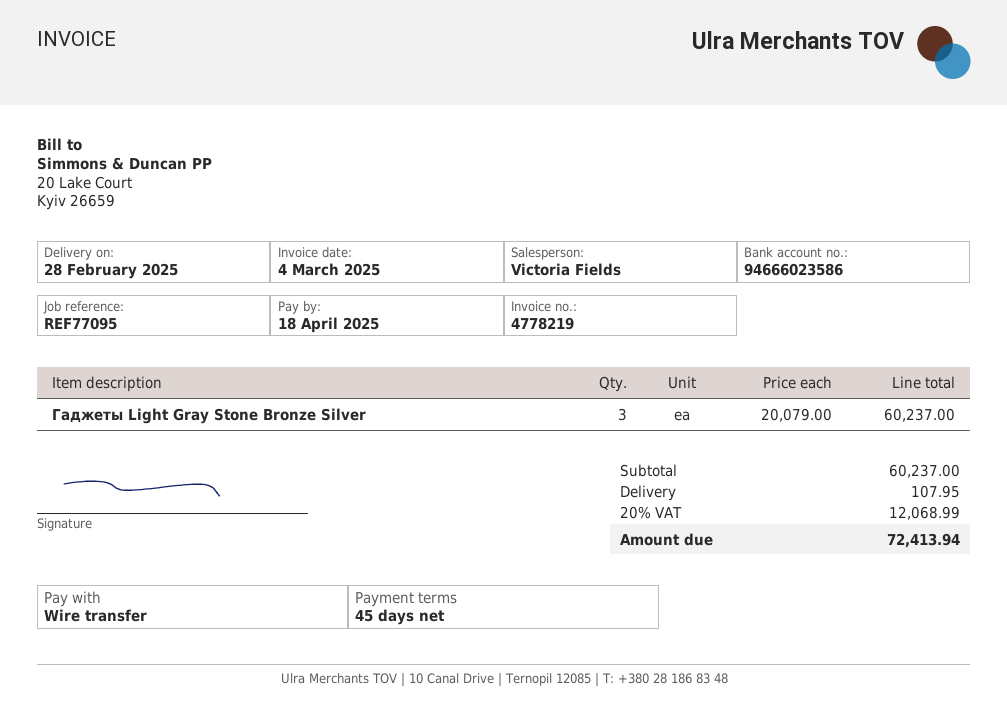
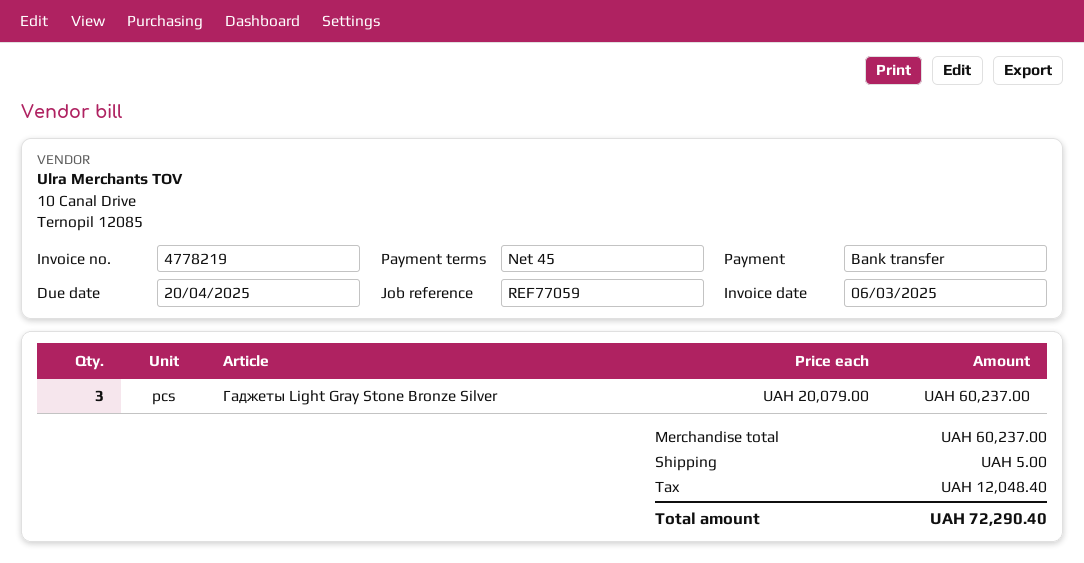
invoice date: 2025-03-04 -> 2025-03-06
due date: 2025-04-18 -> 2025-04-20
reference: REF77095 -> REF77059
shipping: 107.95 -> 5.00
tax: 12068.99 -> 12048.40
total: 72413.94 -> 72290.40

